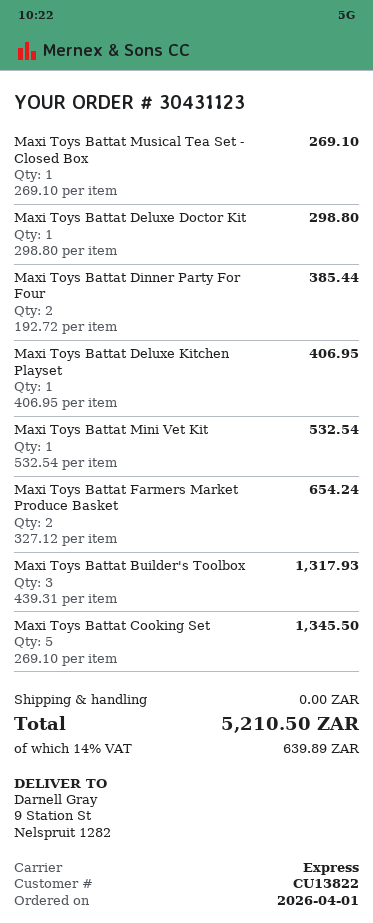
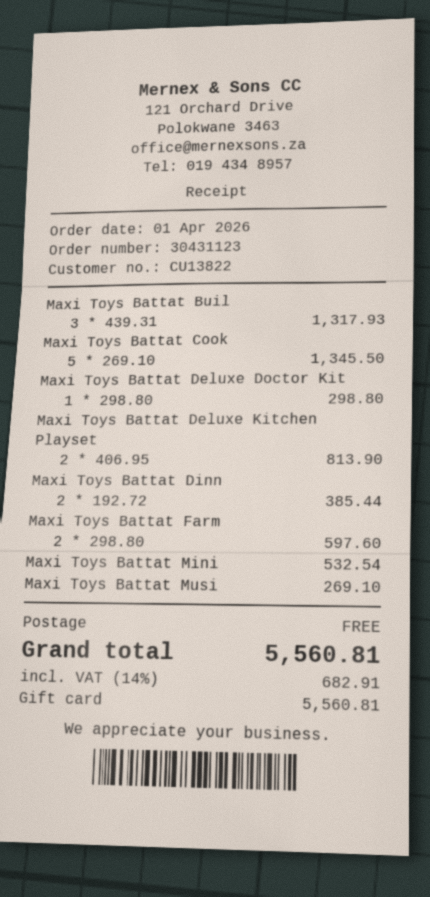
Maxi Toys Battat Deluxe Kitchen Playset: 1 x 406.95 = 406.95 -> 2 x 406.95 = 813.90
Maxi Toys Battat Farmers Market Produce Basket: 2 x 327.12 = 654.24 -> 2 x 298.80 = 597.60
tax: 14% = 639.89 -> 14% = 682.91
total: 5210.50 -> 5560.81

